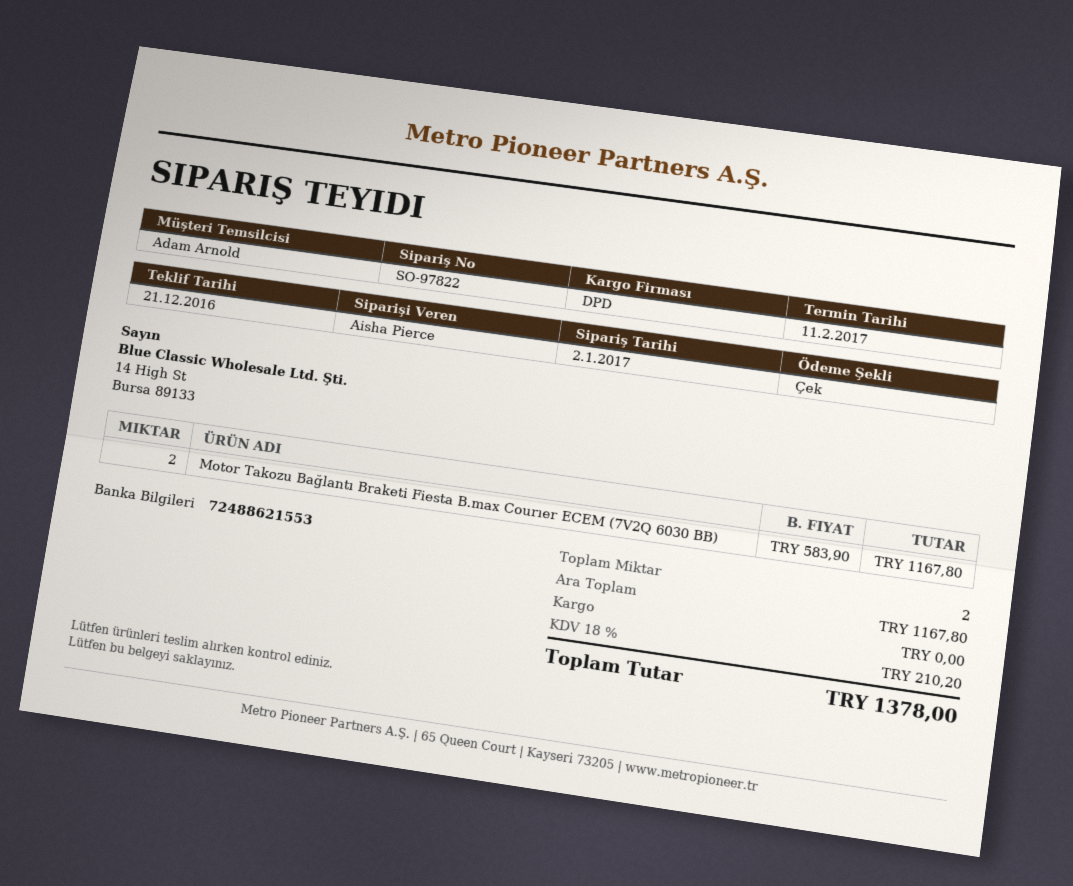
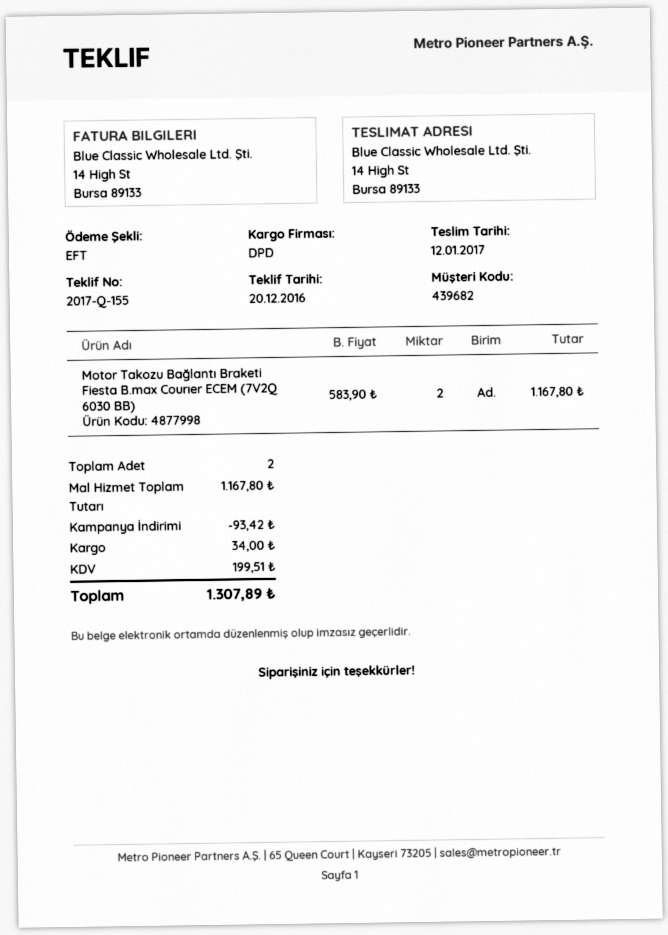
quote date: 2016-12-21 -> 2016-12-20
delivery date: 2017-02-11 -> 2017-01-12
payment method: cheque -> bank transfer
discount: none -> 93.42
shipping: 0.00 -> 34.00
tax: 210.20 -> 199.51
total: 1378.00 -> 1307.89

